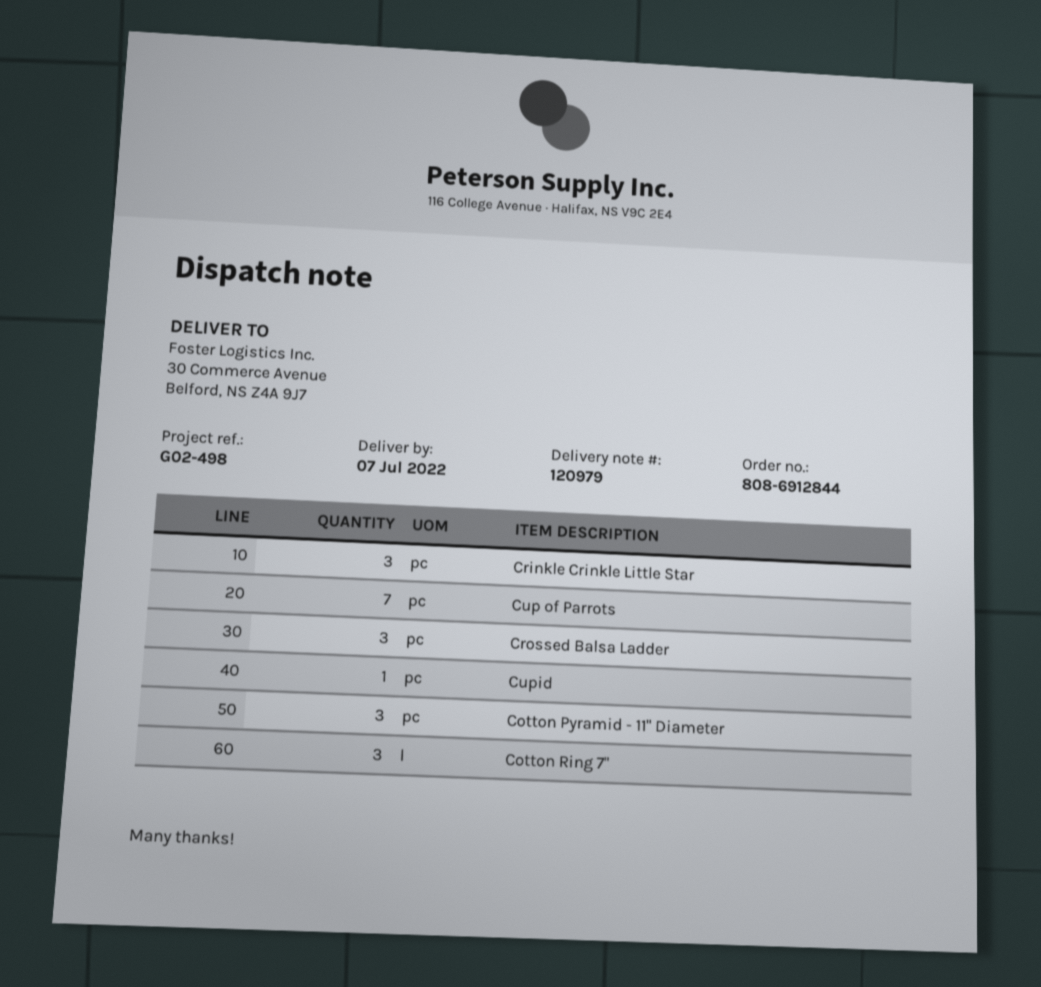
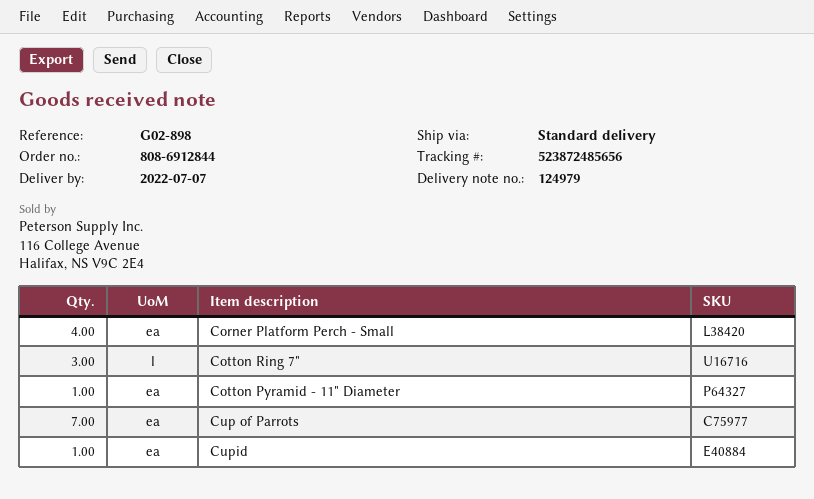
delivery note number: 120979 -> 124979
reference: G02-498 -> G02-898
Crinkle Crinkle Little Star: 3 -> none
Crossed Balsa Ladder: 3 -> none
Cotton Pyramid - 11" Diameter: 3 -> 1
Corner Platform Perch - Small: none -> 4

